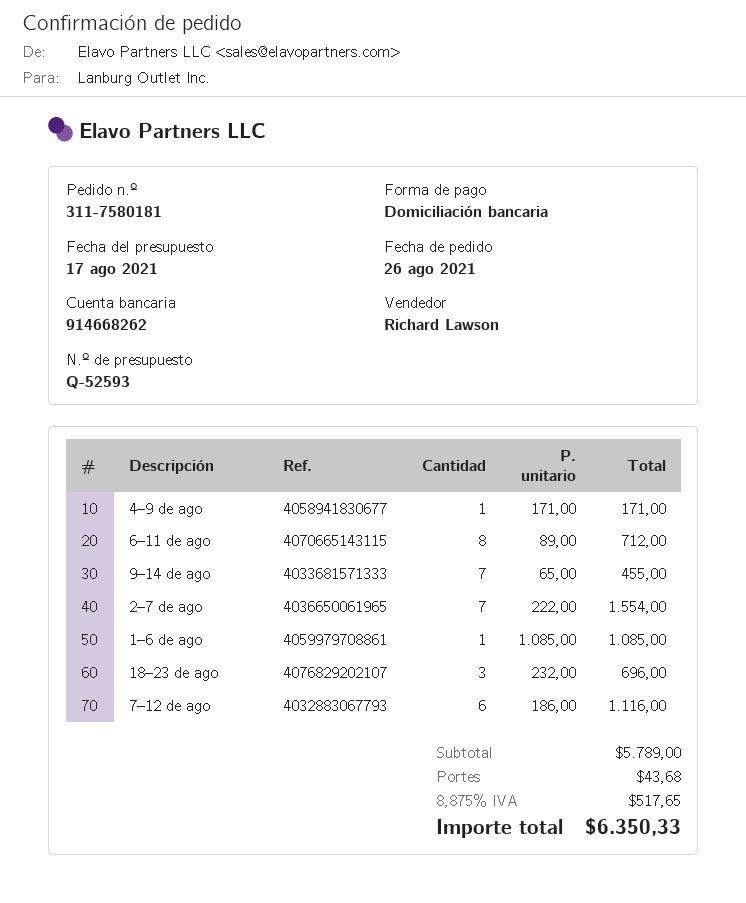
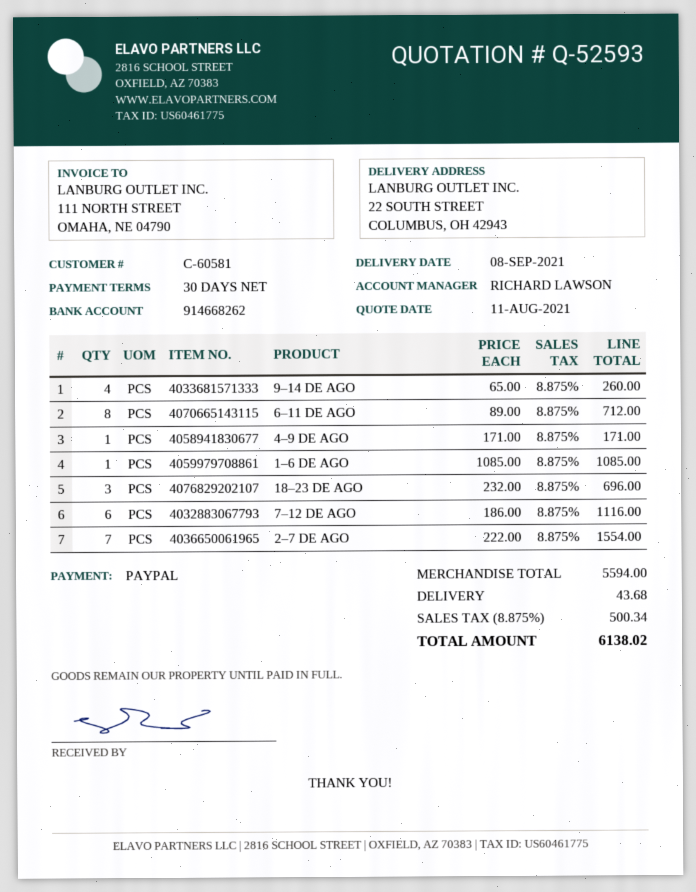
quote date: 2021-08-17 -> 2021-08-11
payment method: direct debit -> PayPal
9–14 de ago: 7 x 65.00 = 455.00 -> 4 x 65.00 = 260.00
subtotal: 5789.00 -> 5594.00
tax: 8.875% = 517.65 -> 8.875% = 500.34
total: 6350.33 -> 6138.02

